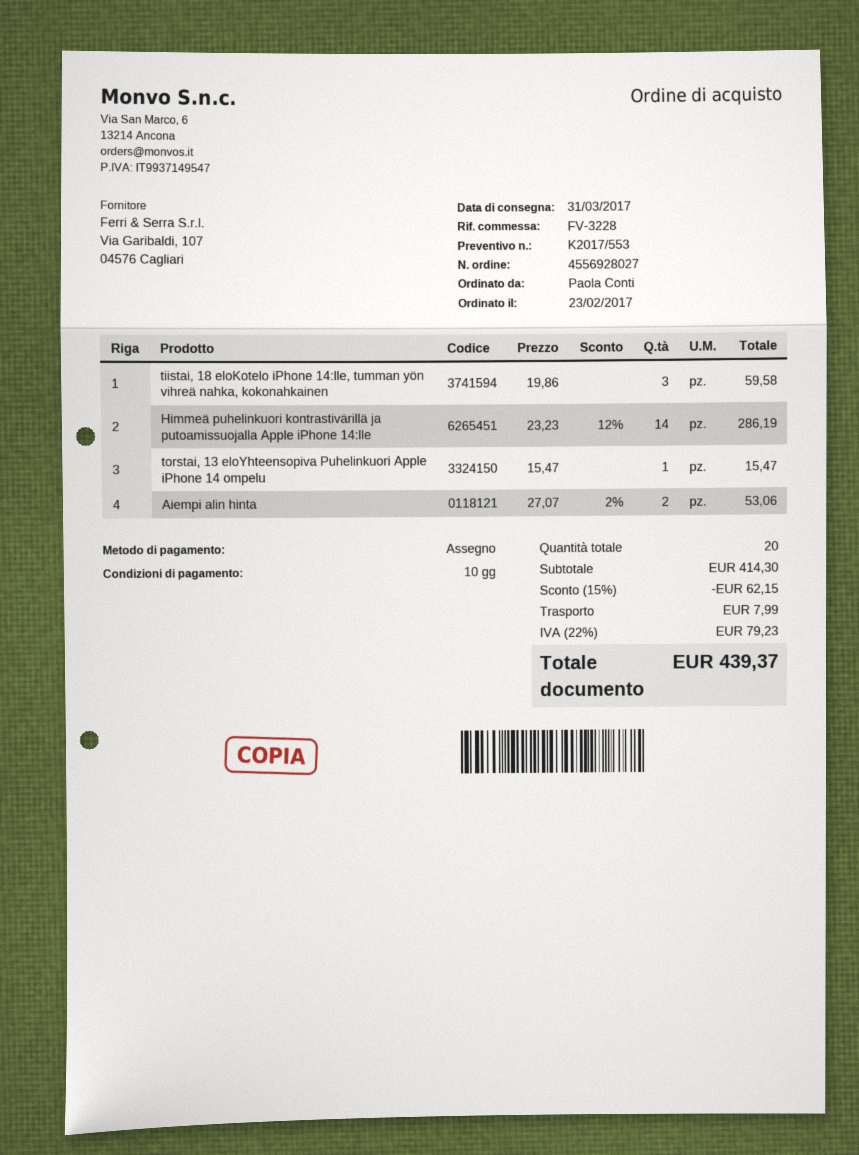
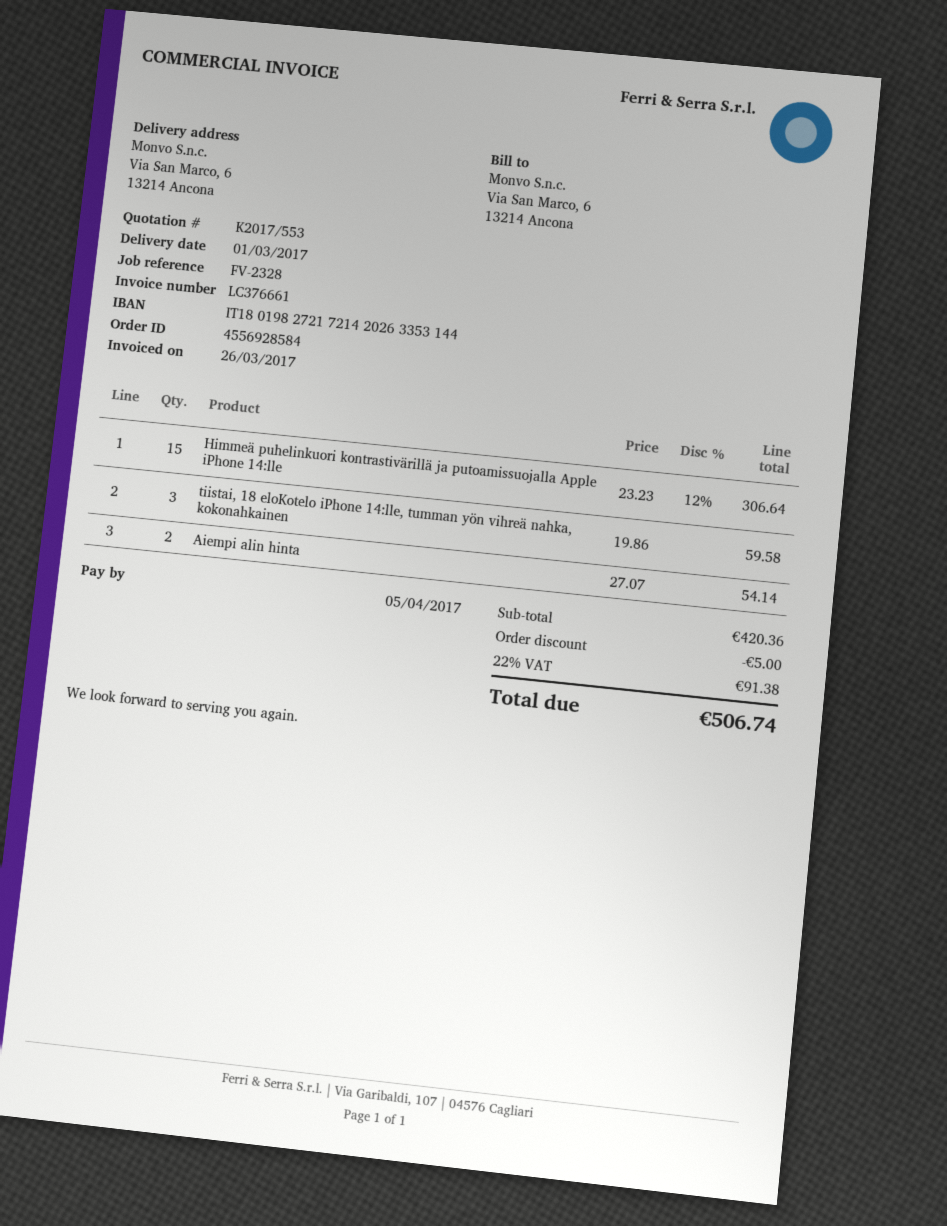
order number: 4556928027 -> 4556928584
delivery date: 2017-03-31 -> 2017-03-01
reference: FV-3228 -> FV-2328
Himmeä puhelinkuori kontrastivärillä ja putoamissuojalla Apple iPhone 14:lle: 14 x 23.23 - 12% = 286.19 -> 15 x 23.23 - 12% = 306.64
torstai, 13 eloYhteensopiva Puhelinkuori Apple iPhone 14 ompelu: 1 x 15.47 = 15.47 -> none
Aiempi alin hinta: 2 x 27.07 - 2% = 53.06 -> 2 x 27.07 = 54.14
subtotal: 414.30 -> 420.36
discount: 62.15 -> 5.00
shipping: 7.99 -> none
tax: 22% = 79.23 -> 22% = 91.38
total: 439.37 -> 506.74

